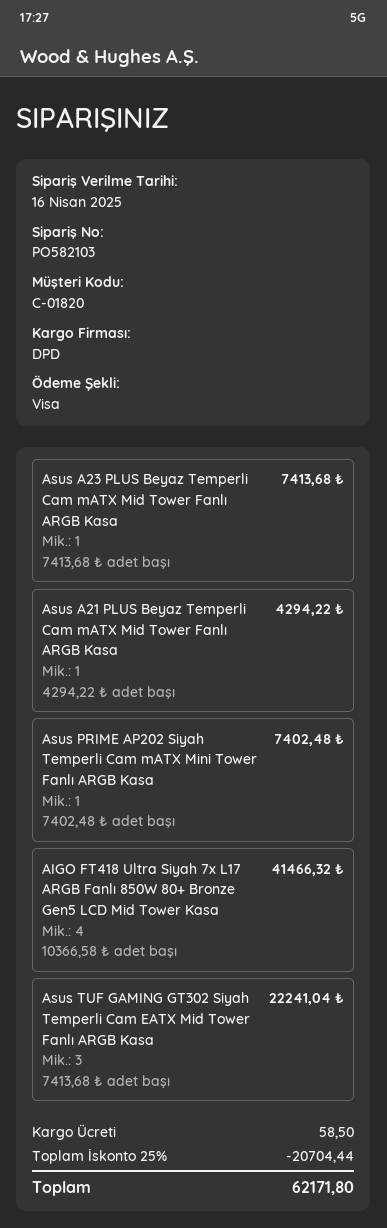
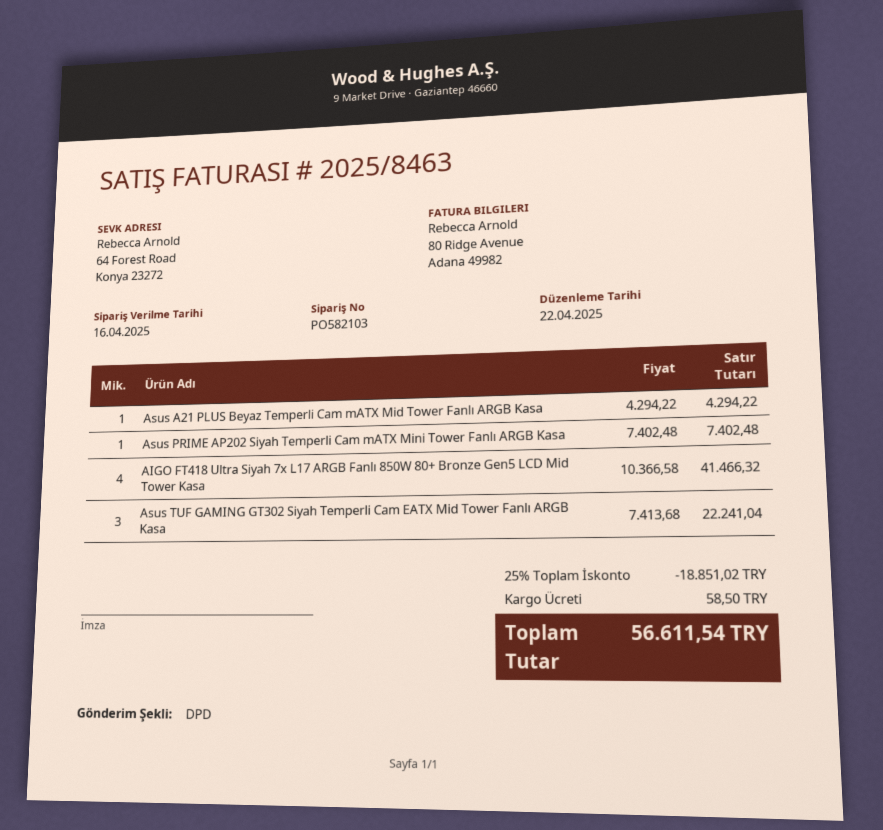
Asus A23 PLUS Beyaz Temperli Cam mATX Mid Tower Fanlı ARGB Kasa: 1 x 7413.68 = 7413.68 -> none
discount: 25% = 20704.44 -> 25% = 18851.02
total: 62171.80 -> 56611.54

